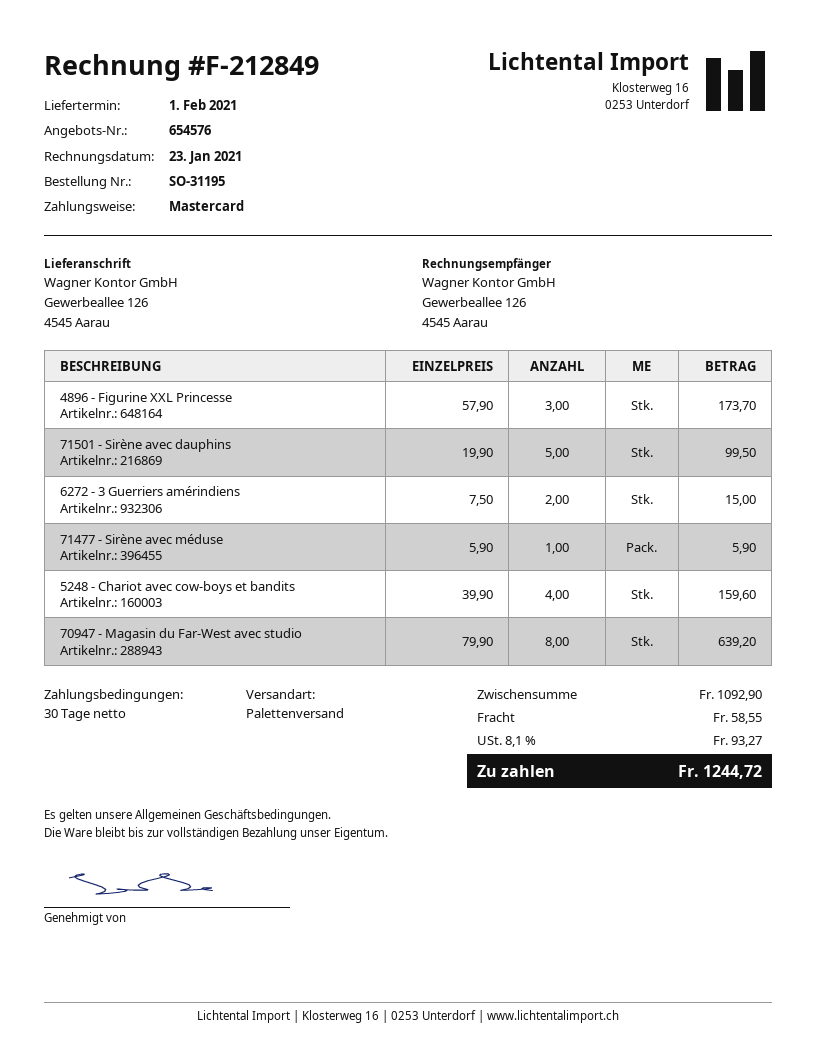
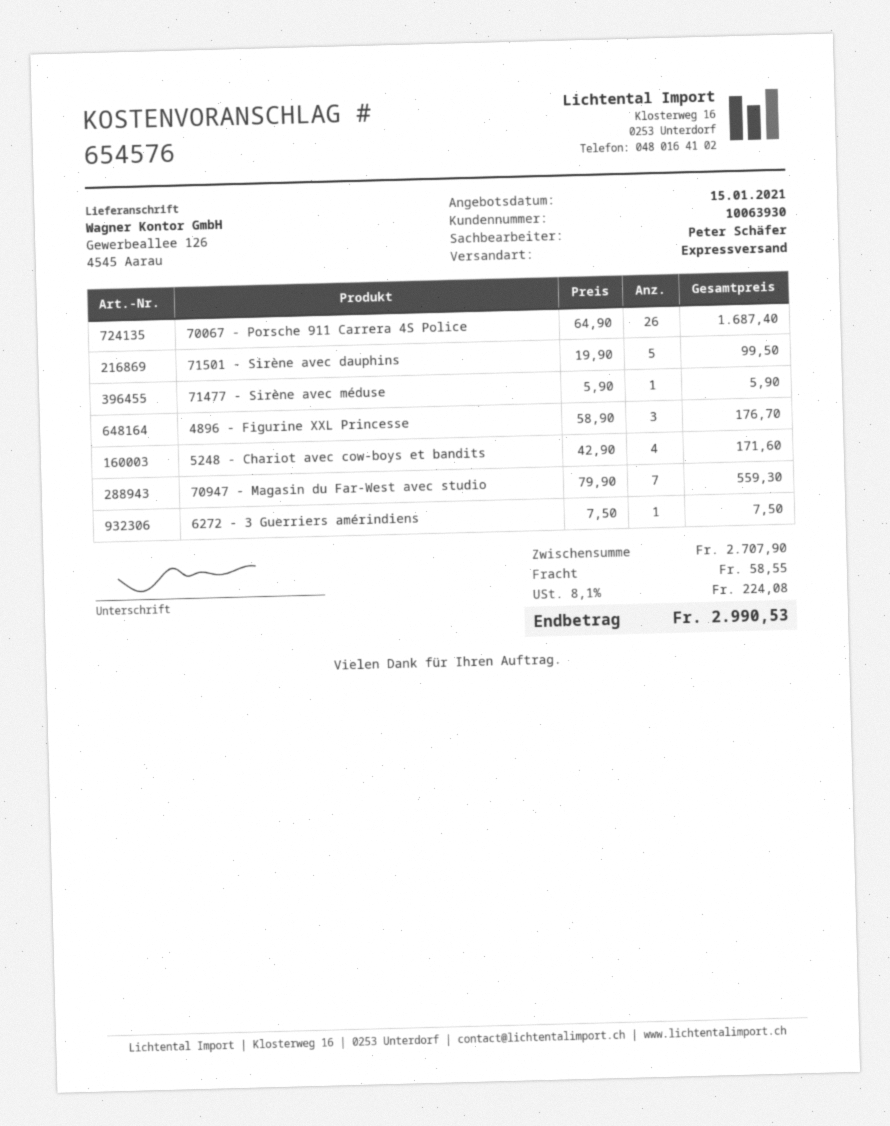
shipping method: pallet freight -> express
4896 - Figurine XXL Princesse: 3 x 57.90 = 173.70 -> 3 x 58.90 = 176.70
6272 - 3 Guerriers amérindiens: 2 x 7.50 = 15.00 -> 1 x 7.50 = 7.50
5248 - Chariot avec cow-boys et bandits: 4 x 39.90 = 159.60 -> 4 x 42.90 = 171.60
70947 - Magasin du Far-West avec studio: 8 x 79.90 = 639.20 -> 7 x 79.90 = 559.30
70067 - Porsche 911 Carrera 4S Police: none -> 26 x 64.90 = 1687.40
subtotal: 1092.90 -> 2707.90
tax: 8.1% = 93.27 -> 8.1% = 224.08
total: 1244.72 -> 2990.53

